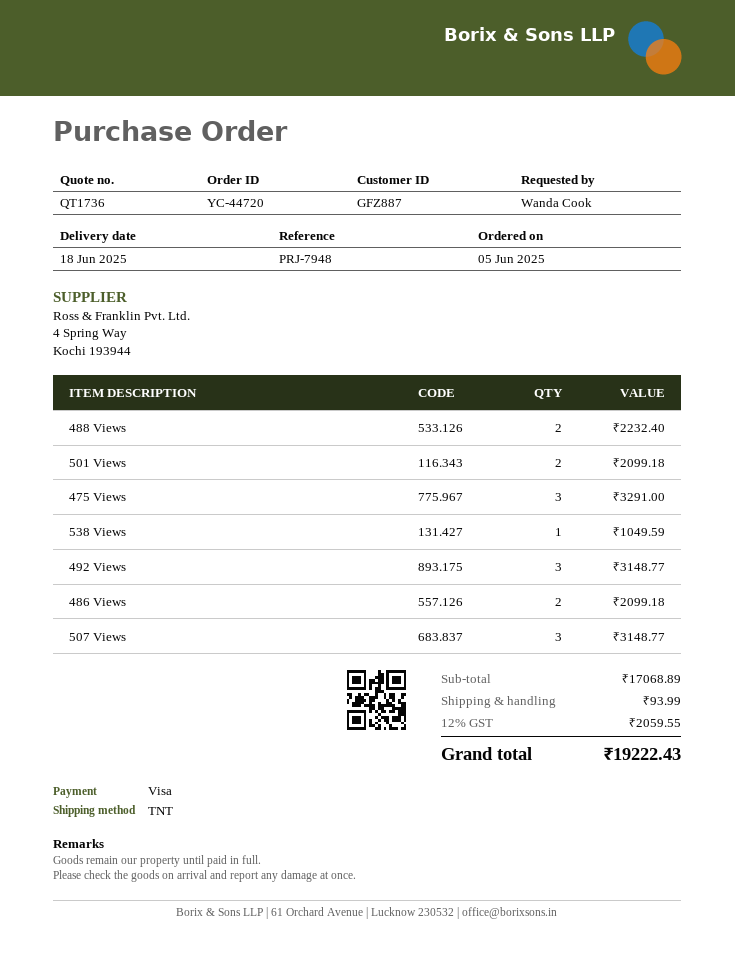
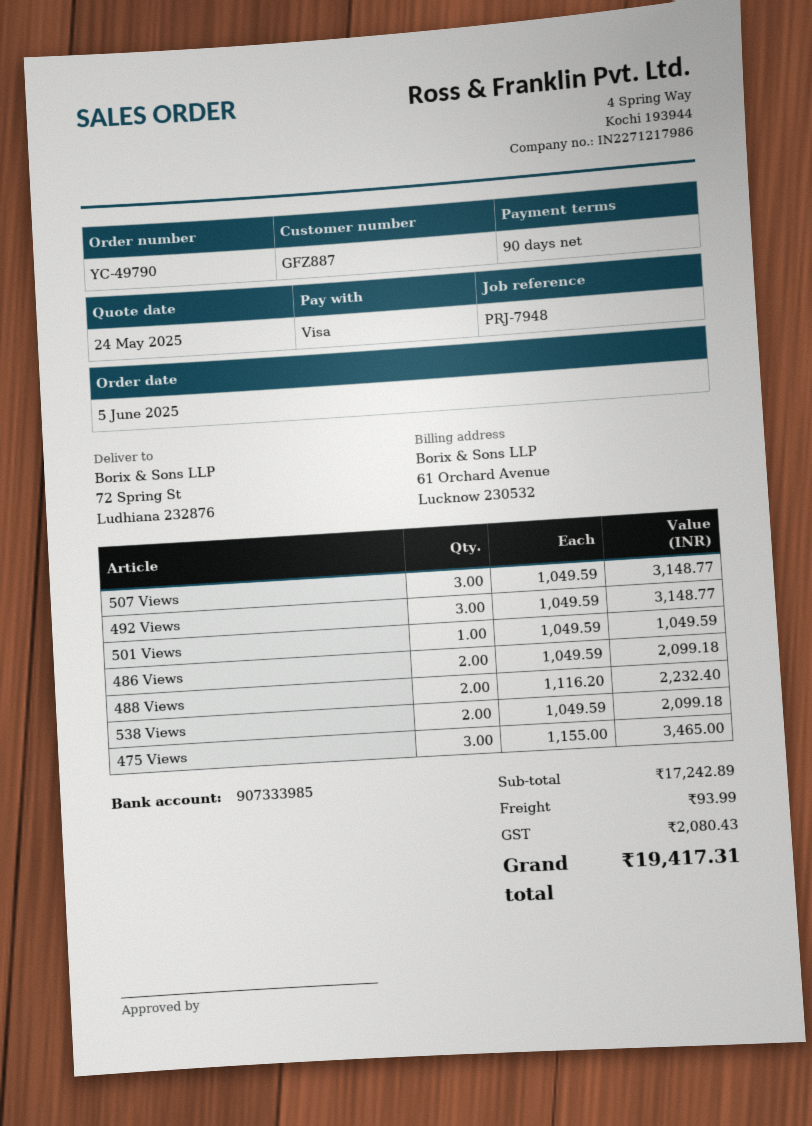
order number: YC-44720 -> YC-49790
501 Views: 2 for 2099.18 -> 1 for 1049.59
475 Views: 3 for 3291.00 -> 3 for 3465.00
538 Views: 1 for 1049.59 -> 2 for 2099.18
subtotal: 17068.89 -> 17242.89
tax: 2059.55 -> 2080.43
total: 19222.43 -> 19417.31

